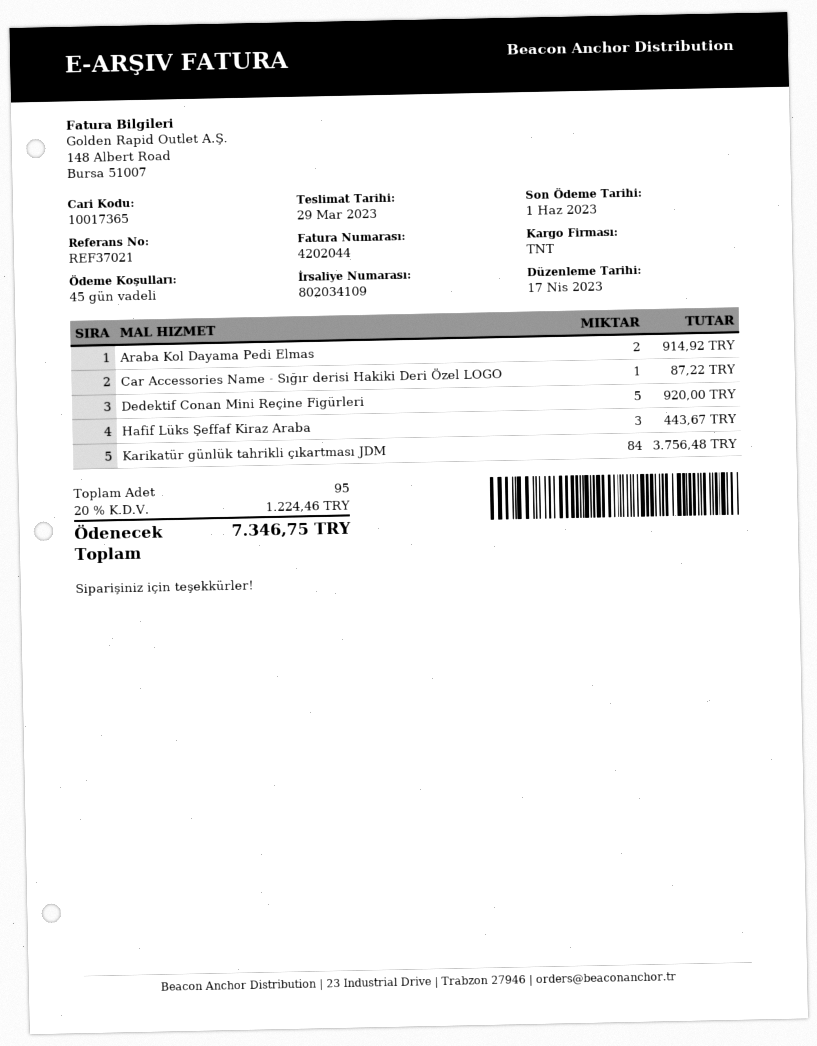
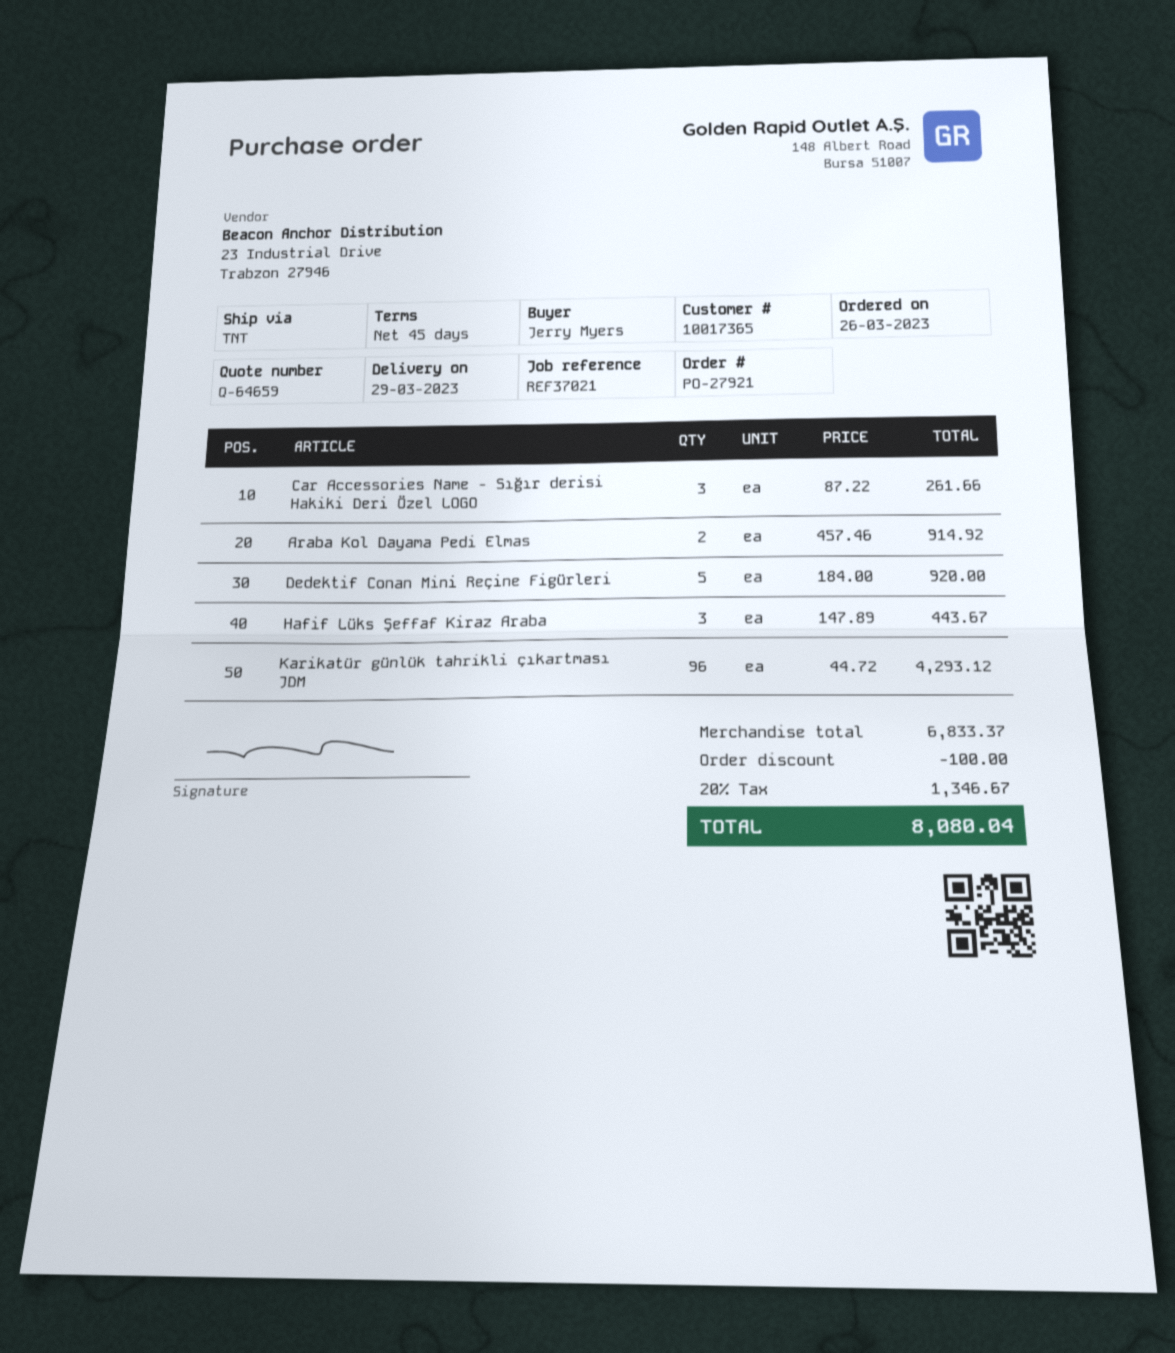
Car Accessories Name - Sığır derisi Hakiki Deri Özel LOGO: 1 for 87.22 -> 3 for 261.66
Karikatür günlük tahrikli çıkartması JDM: 84 for 3756.48 -> 96 for 4293.12
discount: none -> 100.00
tax: 20% = 1224.46 -> 20% = 1346.67
total: 7346.75 -> 8080.04

